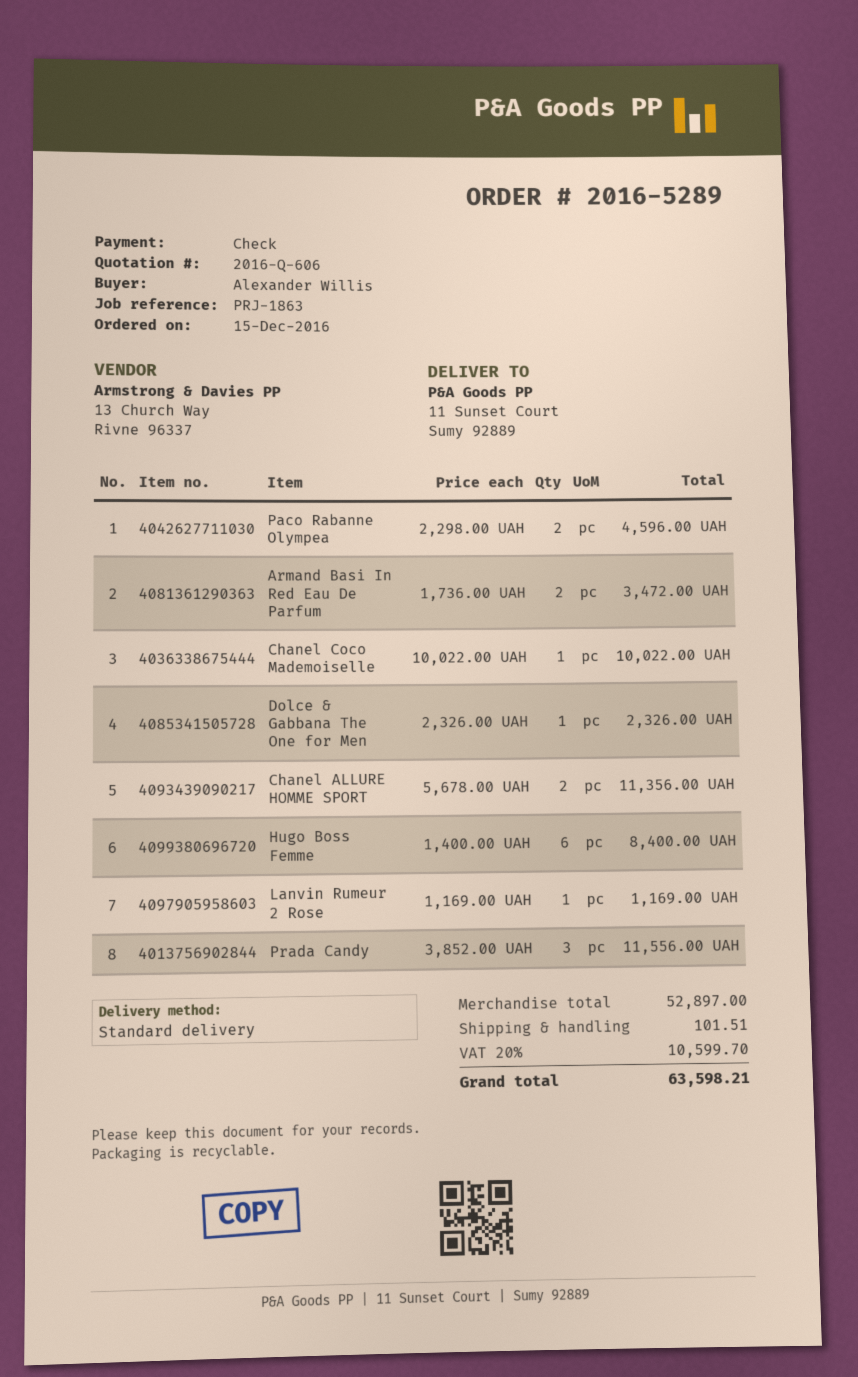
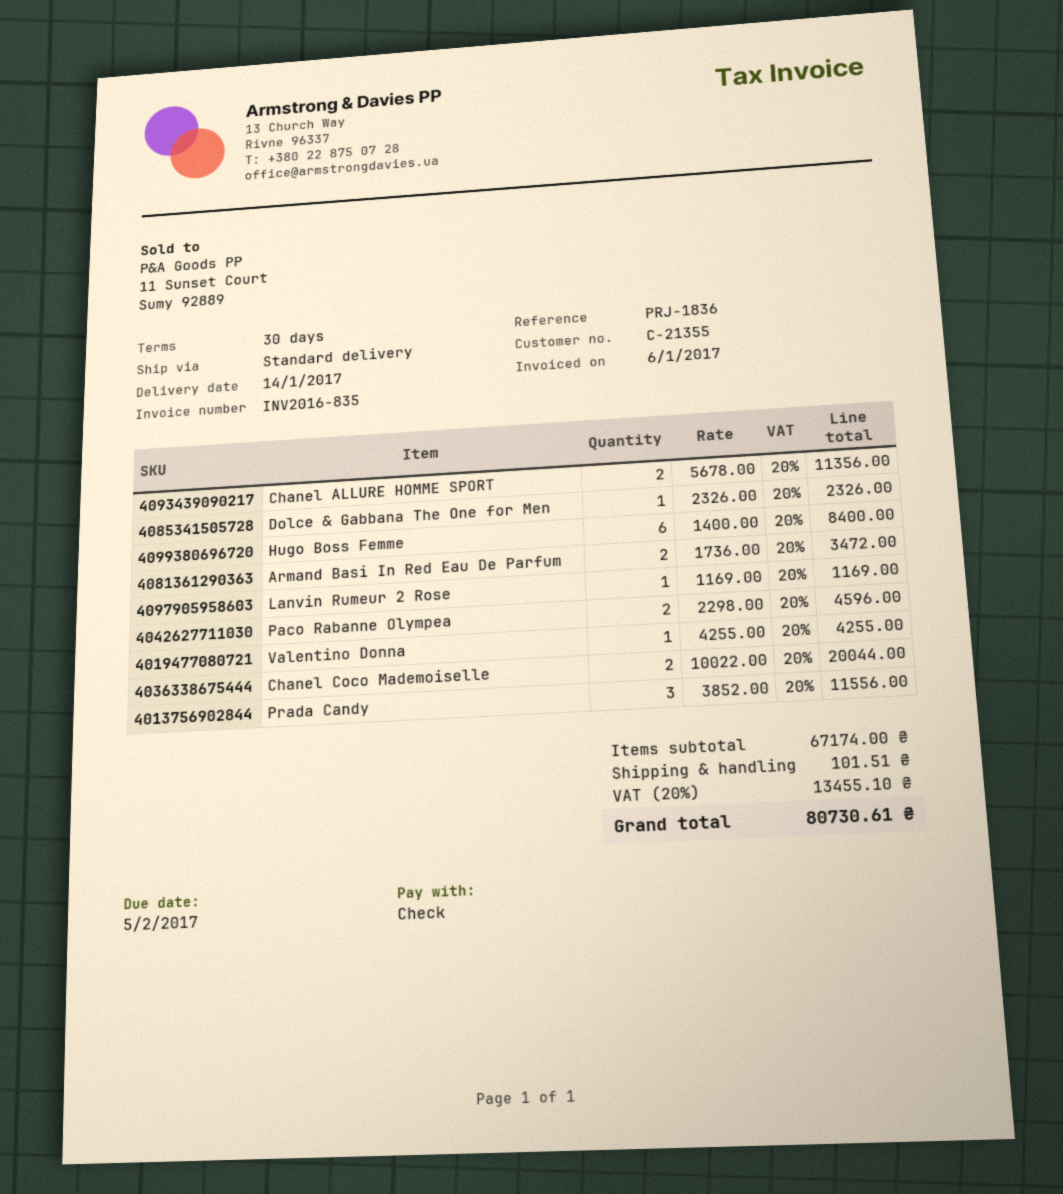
reference: PRJ-1863 -> PRJ-1836
Chanel Coco Mademoiselle: 1 x 10022.00 = 10022.00 -> 2 x 10022.00 = 20044.00
Valentino Donna: none -> 1 x 4255.00 = 4255.00
subtotal: 52897.00 -> 67174.00
tax: 20% = 10599.70 -> 20% = 13455.10
total: 63598.21 -> 80730.61

